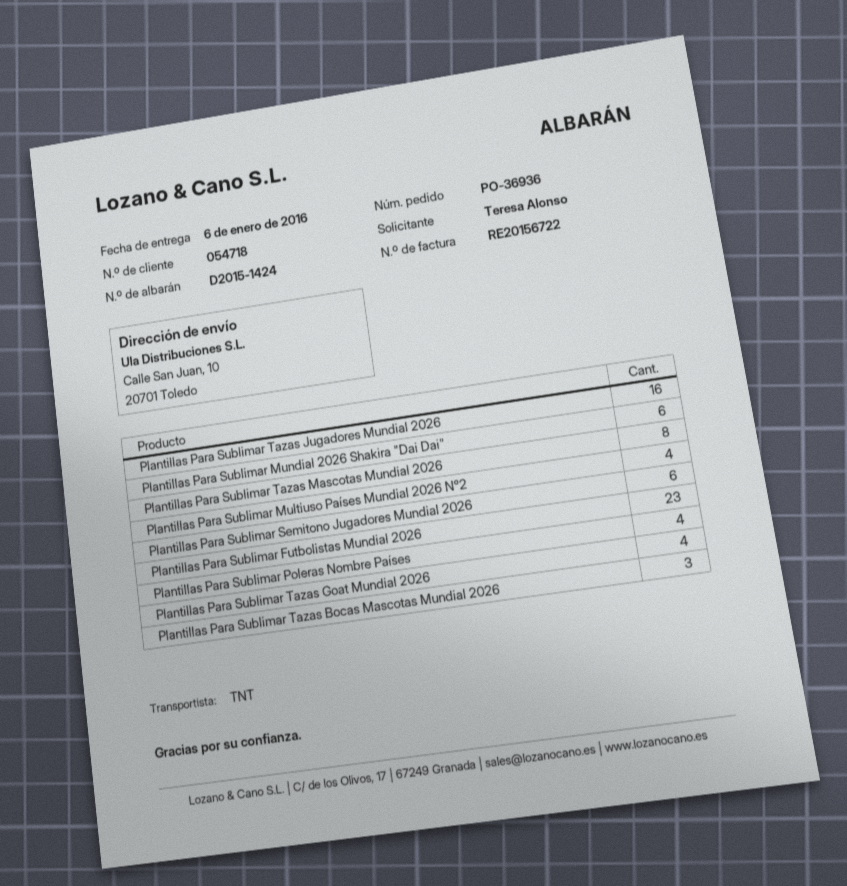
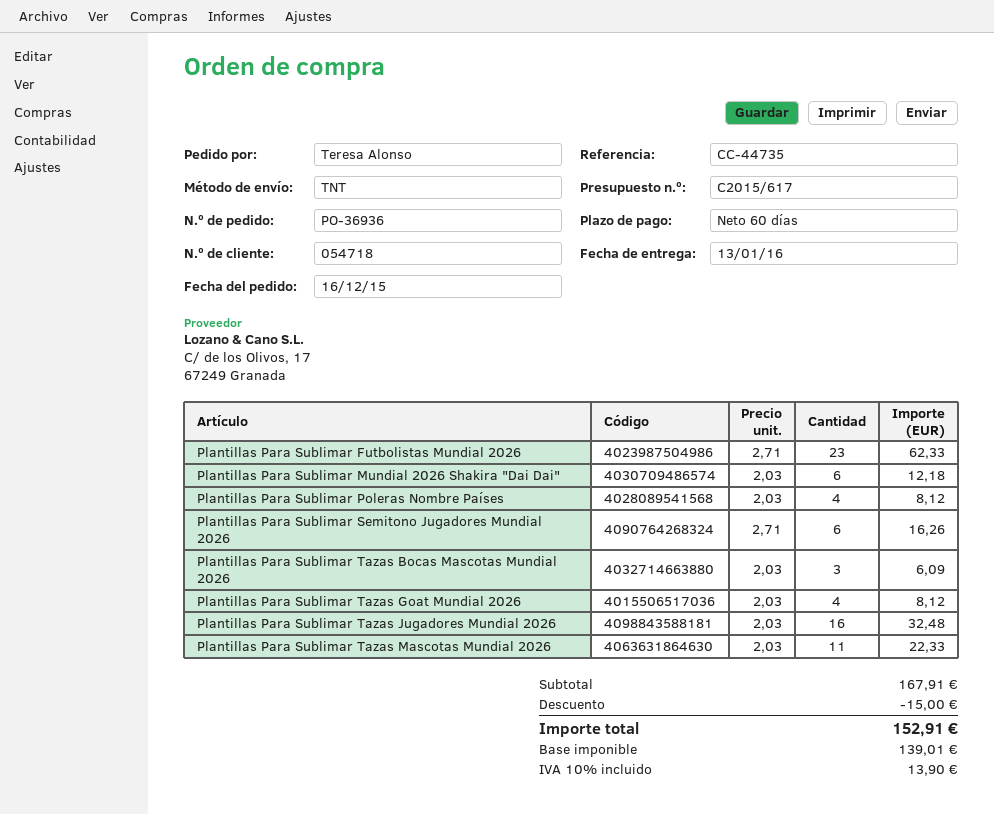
delivery date: 2016-01-06 -> 2016-01-13
Plantillas Para Sublimar Tazas Mascotas Mundial 2026: 8 -> 11
Plantillas Para Sublimar Multiuso Países Mundial 2026 N°2: 4 -> none

